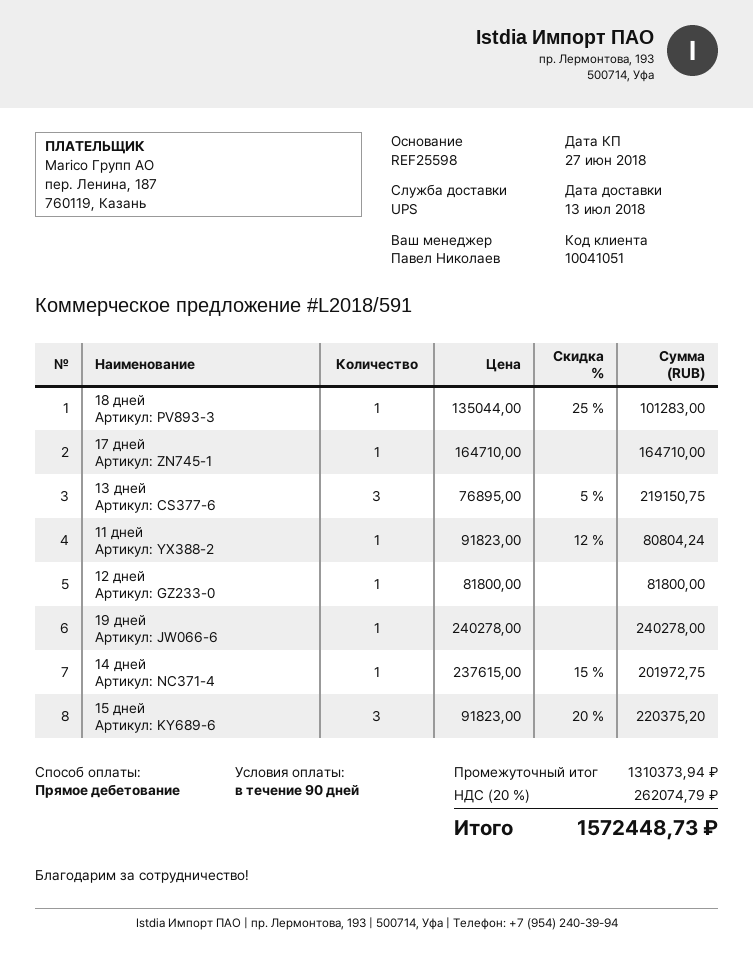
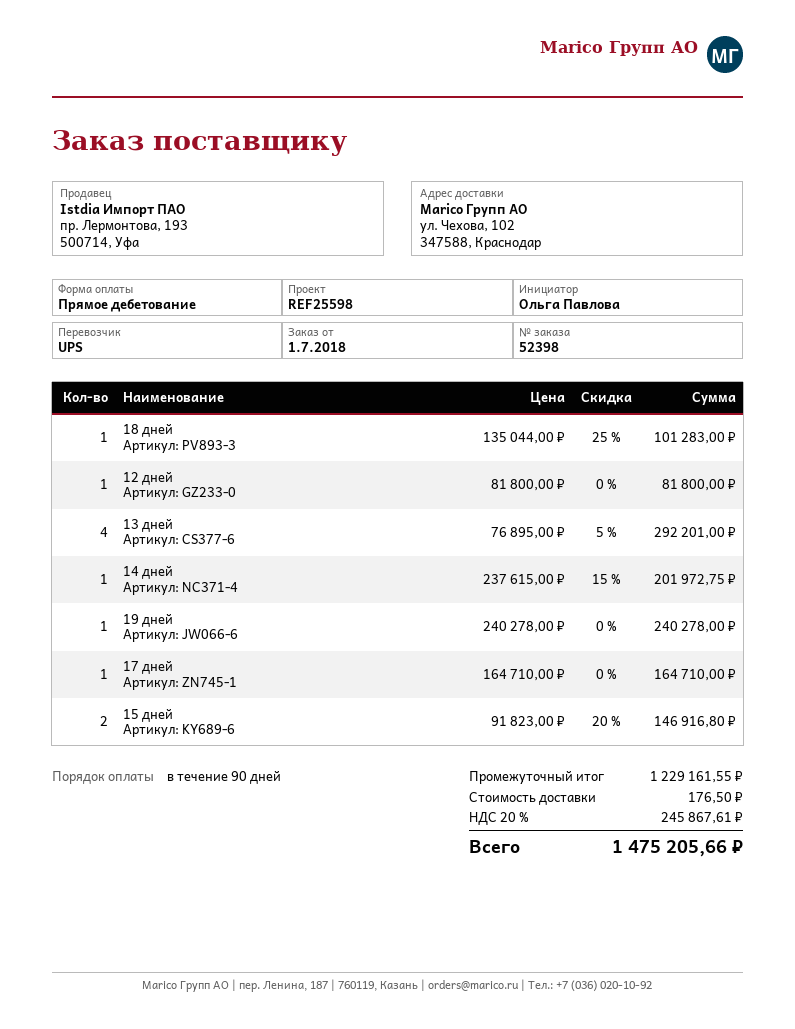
13 дней: 3 x 76895.00 - 5% = 219150.75 -> 4 x 76895.00 - 5% = 292201.00
11 дней: 1 x 91823.00 - 12% = 80804.24 -> none
15 дней: 3 x 91823.00 - 20% = 220375.20 -> 2 x 91823.00 - 20% = 146916.80
subtotal: 1310373.94 -> 1229161.55
shipping: none -> 176.50
tax: 20% = 262074.79 -> 20% = 245867.61
total: 1572448.73 -> 1475205.66

